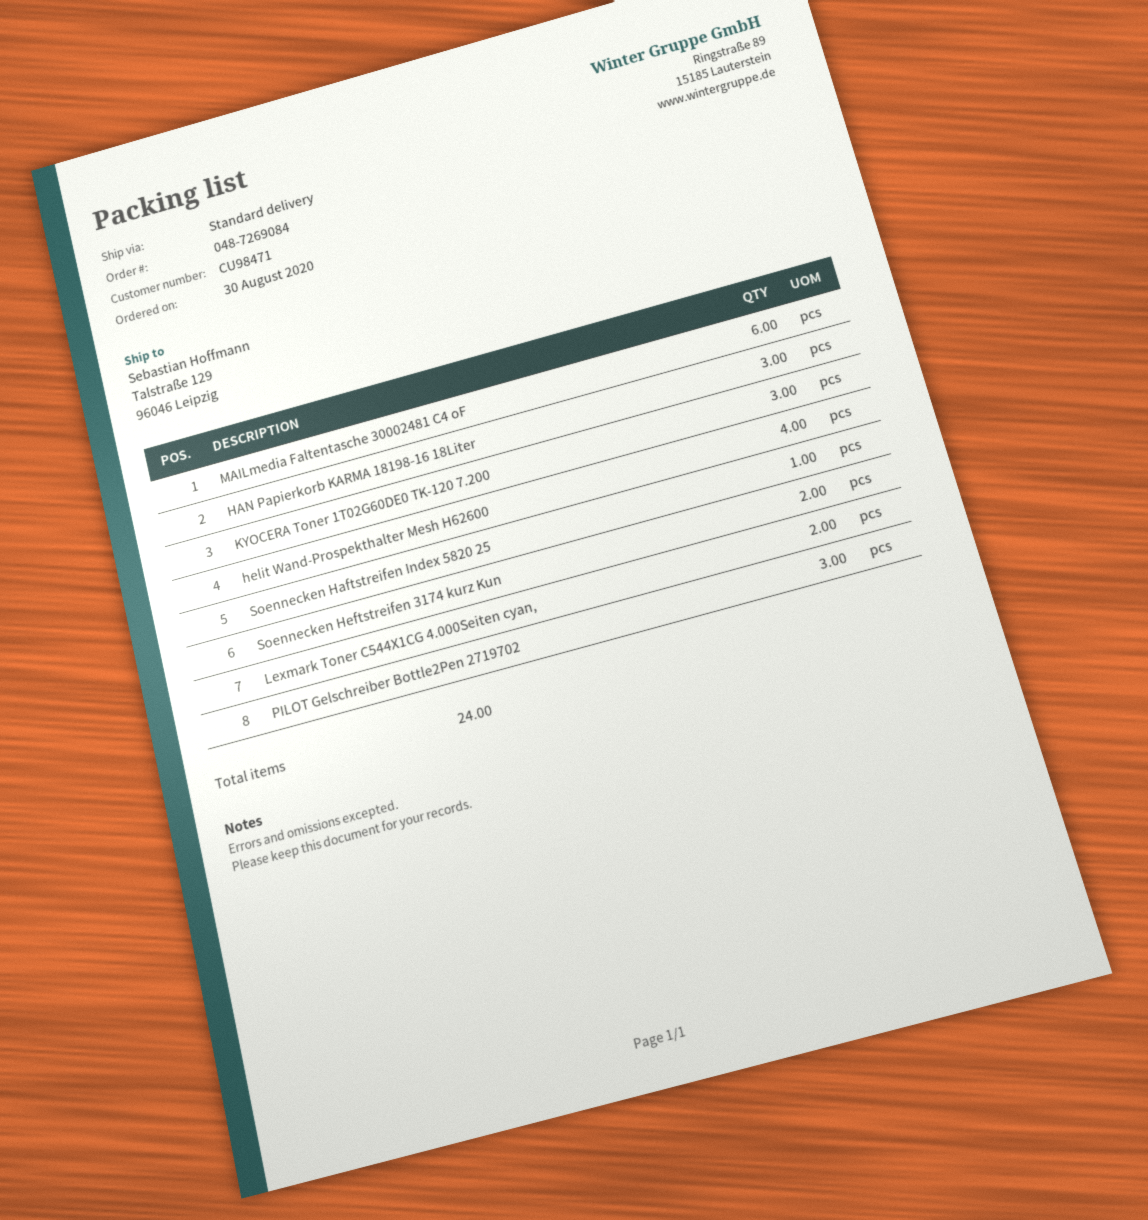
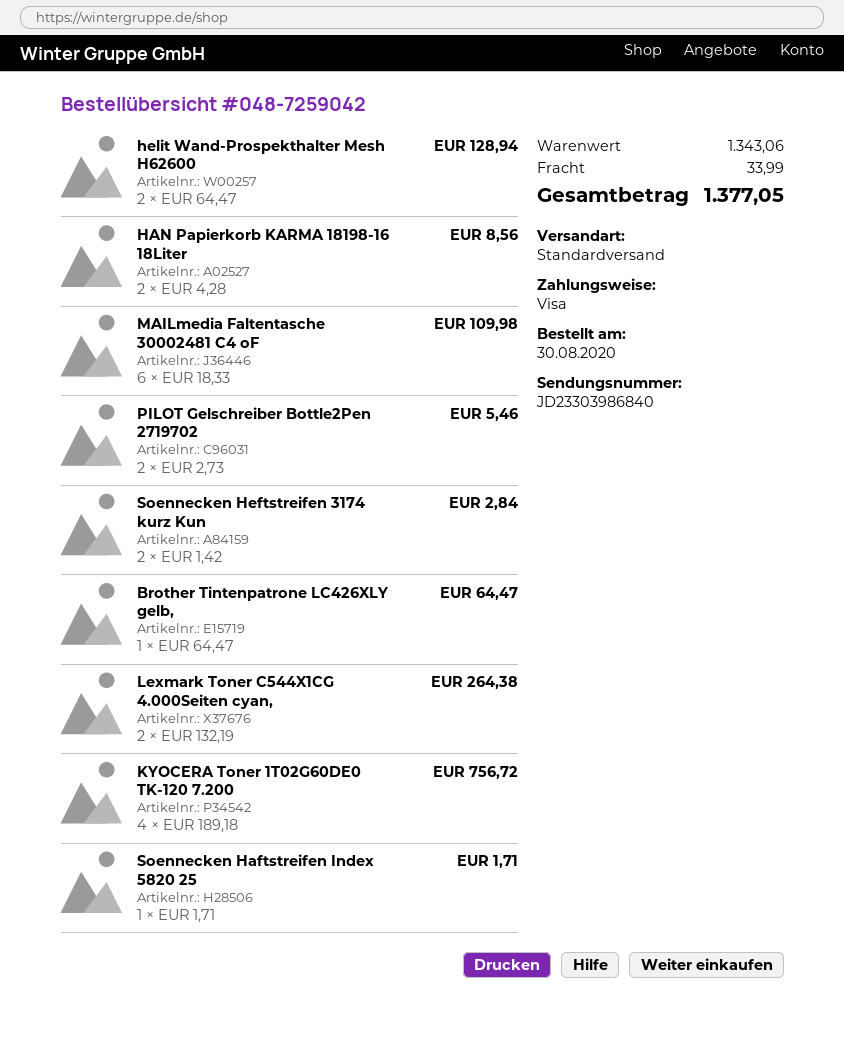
order number: 048-7269084 -> 048-7259042
HAN Papierkorb KARMA 18198-16 18Liter: 3 -> 2
KYOCERA Toner 1T02G60DE0 TK-120 7.200: 3 -> 4
helit Wand-Prospekthalter Mesh H62600: 4 -> 2
PILOT Gelschreiber Bottle2Pen 2719702: 3 -> 2
Brother Tintenpatrone LC426XLY gelb,: none -> 1

